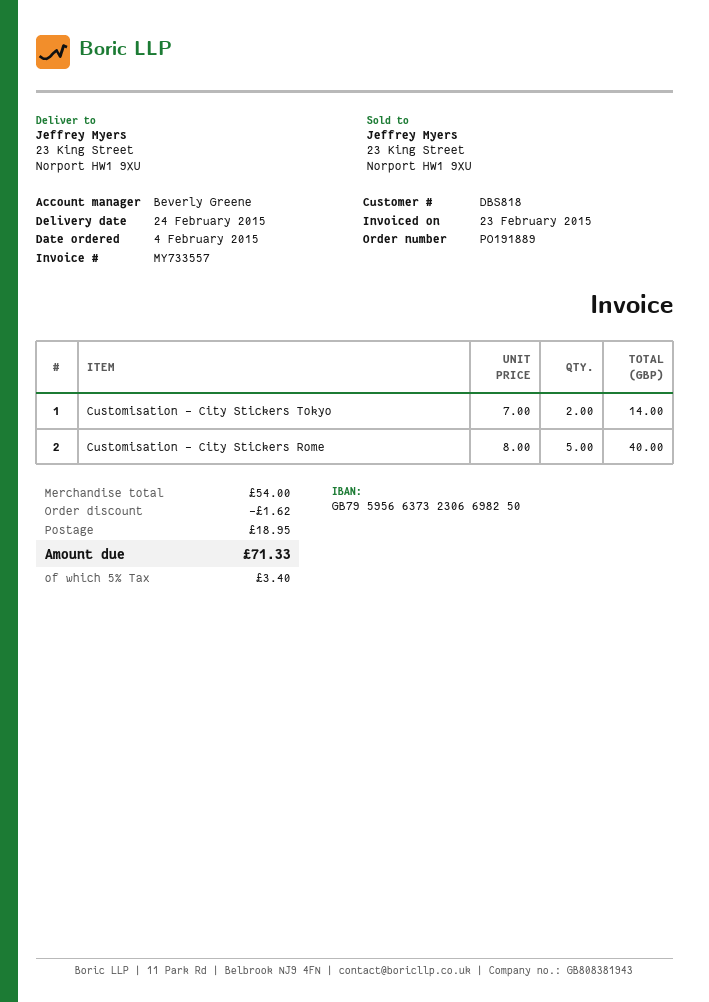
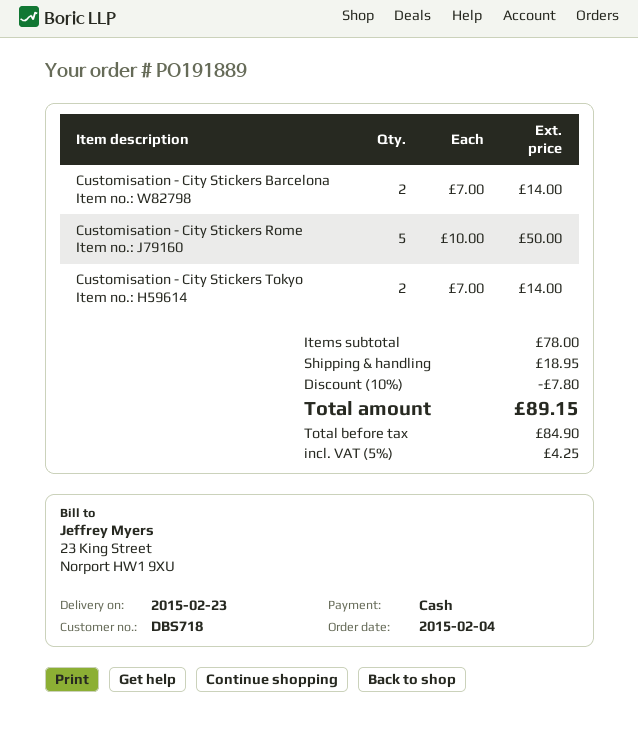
delivery date: 2015-02-24 -> 2015-02-23
customer number: DBS818 -> DBS718
Customisation - City Stickers Rome: 5 x 8.00 = 40.00 -> 5 x 10.00 = 50.00
Customisation - City Stickers Barcelona: none -> 2 x 7.00 = 14.00
subtotal: 54.00 -> 78.00
discount: 1.62 -> 7.80
tax: 5% = 3.40 -> 5% = 4.25
total: 71.33 -> 89.15

